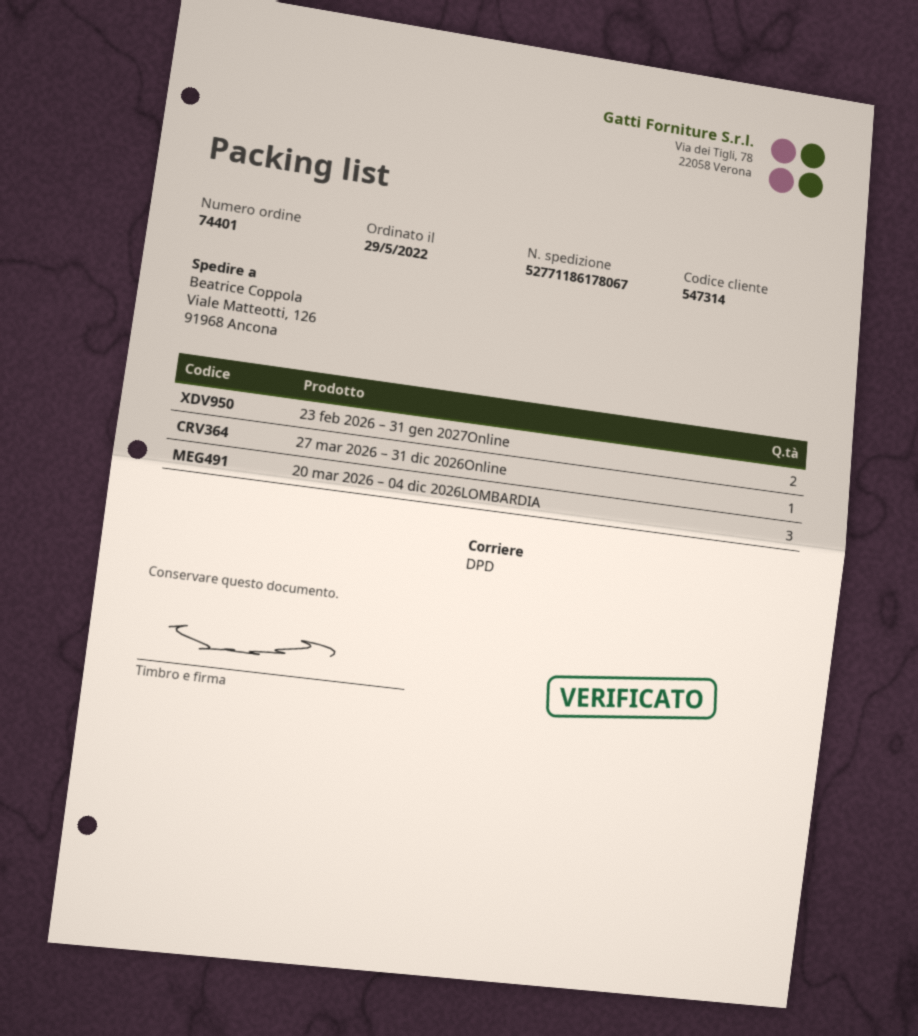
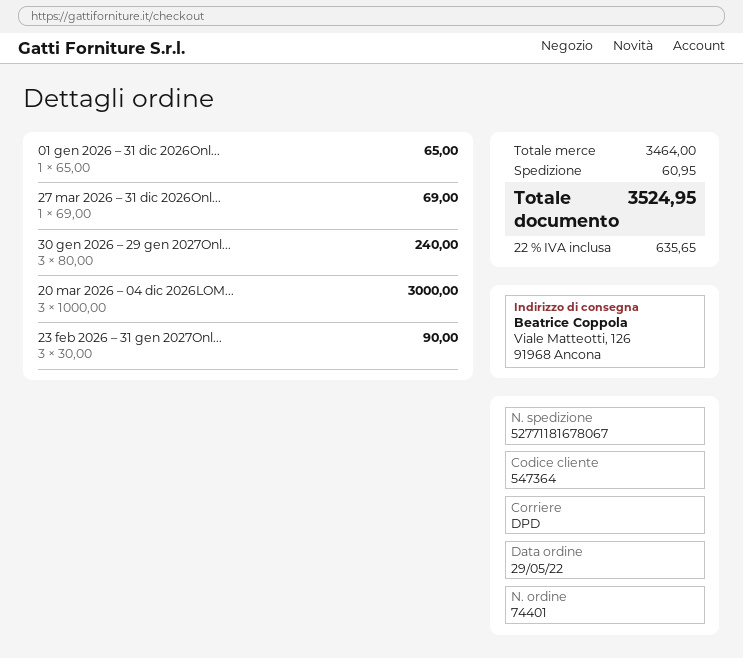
customer number: 547314 -> 547364
tracking number: 52771186178067 -> 52771181678067
23 feb 2026 – 31 gen 2027Online: 2 -> 3
01 gen 2026 – 31 dic 2026Onl...: none -> 1
30 gen 2026 – 29 gen 2027Onl...: none -> 3

